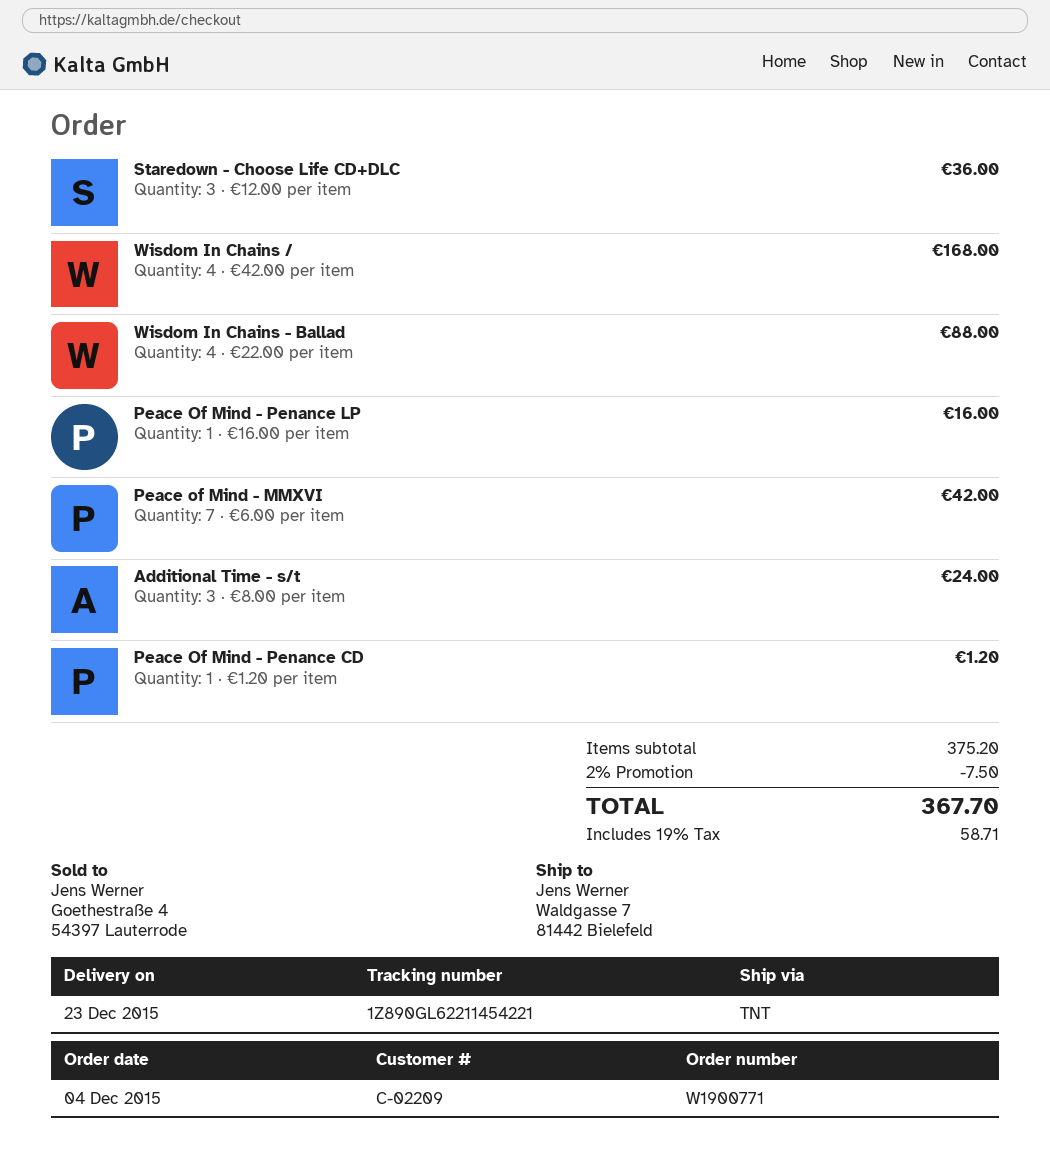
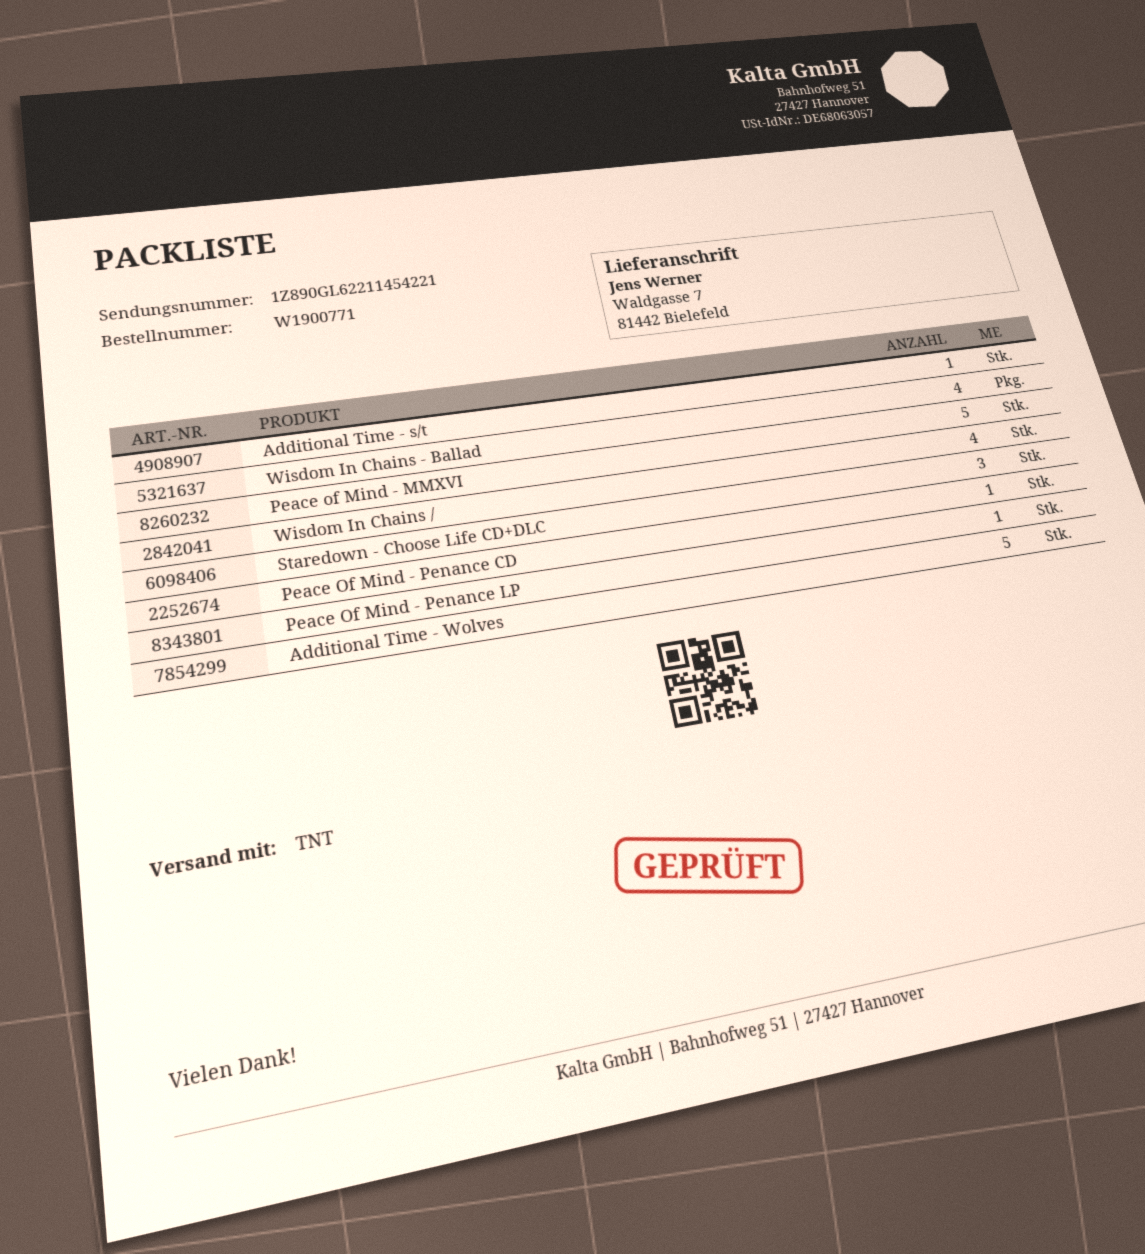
Peace of Mind - MMXVI: 7 -> 5
Additional Time - s/t: 3 -> 1
Additional Time - Wolves: none -> 5

